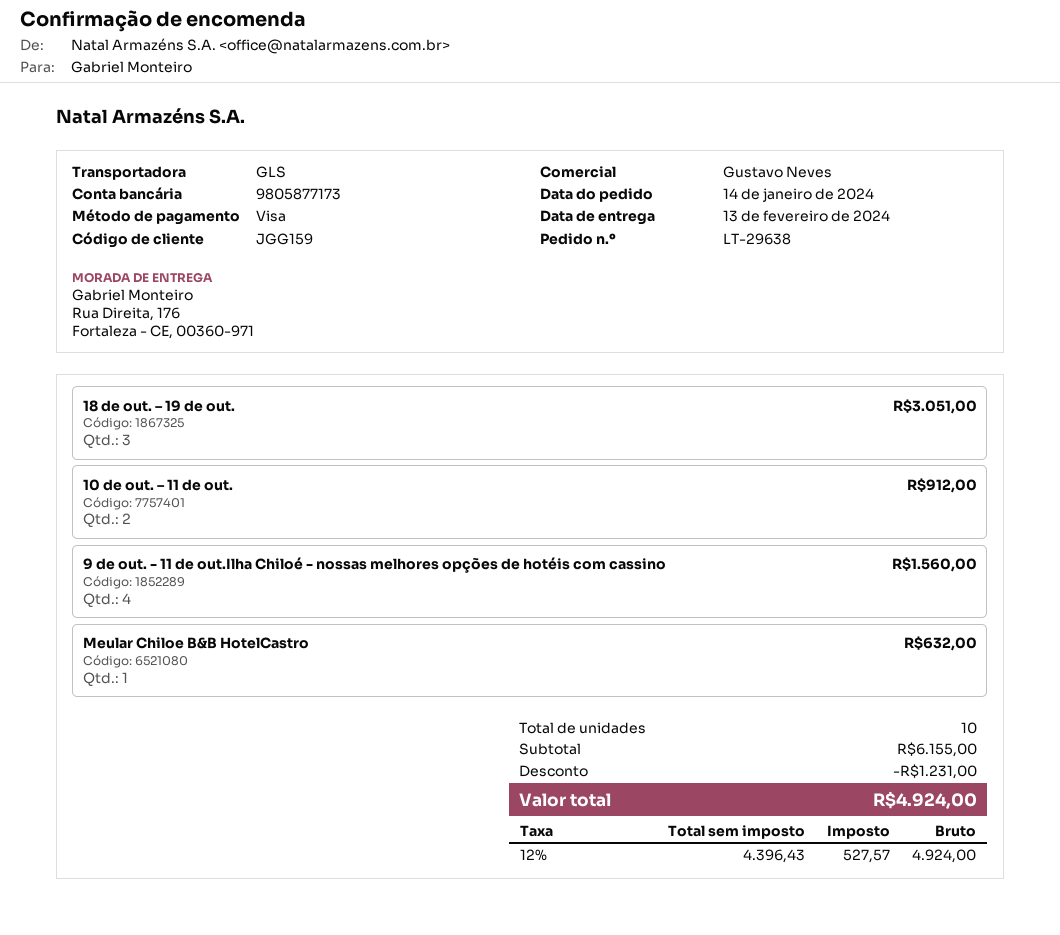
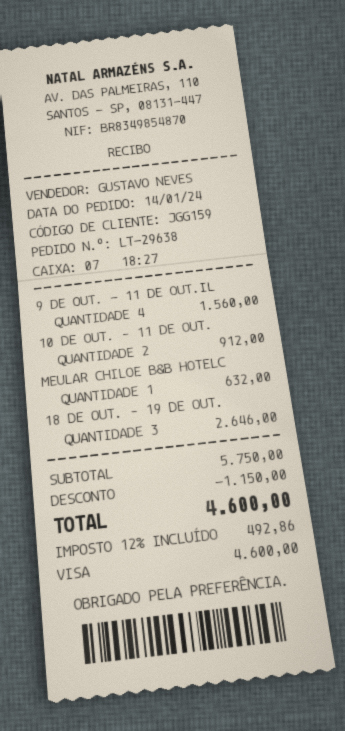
18 de out. – 19 de out.: 3 for 3051.00 -> 3 for 2646.00
subtotal: 6155.00 -> 5750.00
discount: 1231.00 -> 1150.00
tax: 12% = 527.57 -> 12% = 492.86
total: 4924.00 -> 4600.00

